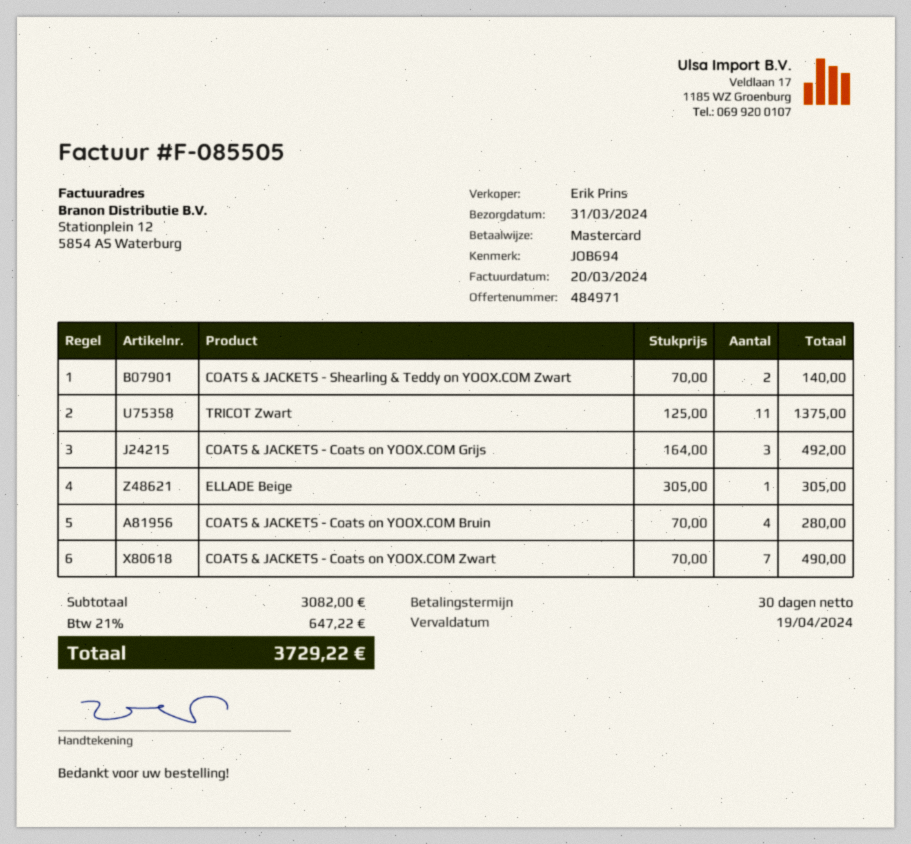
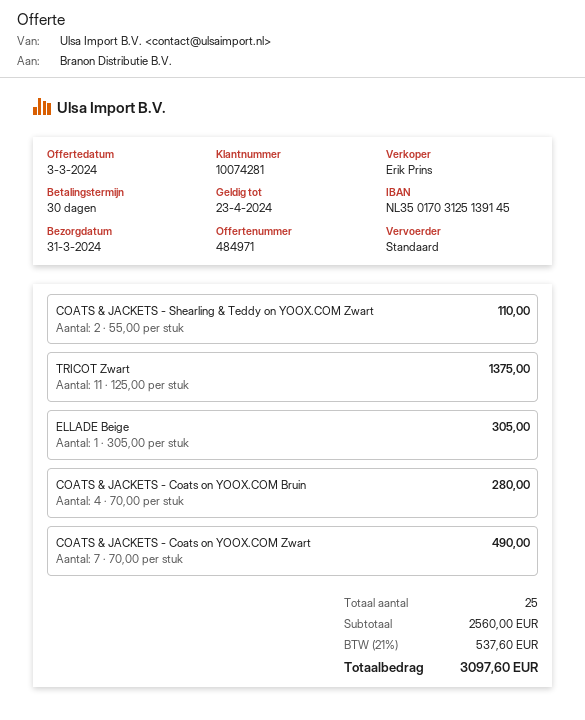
COATS & JACKETS - Shearling & Teddy on YOOX.COM Zwart: 2 x 70.00 = 140.00 -> 2 x 55.00 = 110.00
COATS & JACKETS - Coats on YOOX.COM Grijs: 3 x 164.00 = 492.00 -> none
subtotal: 3082.00 -> 2560.00
tax: 21% = 647.22 -> 21% = 537.60
total: 3729.22 -> 3097.60

